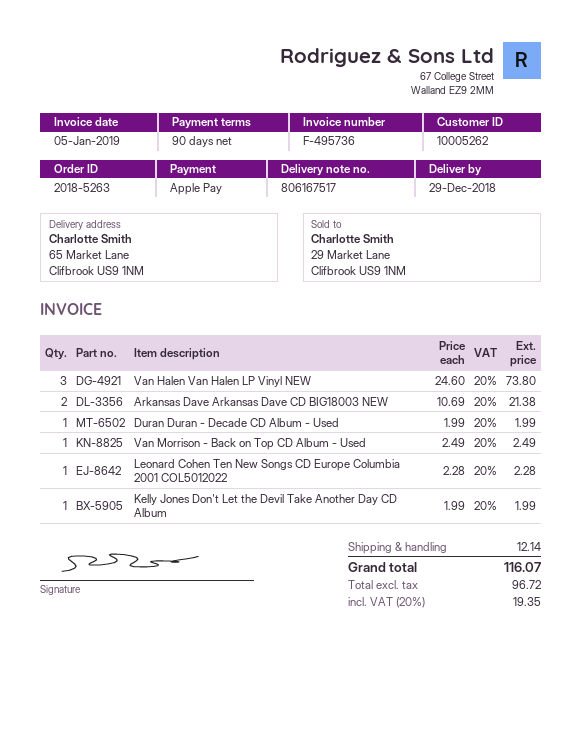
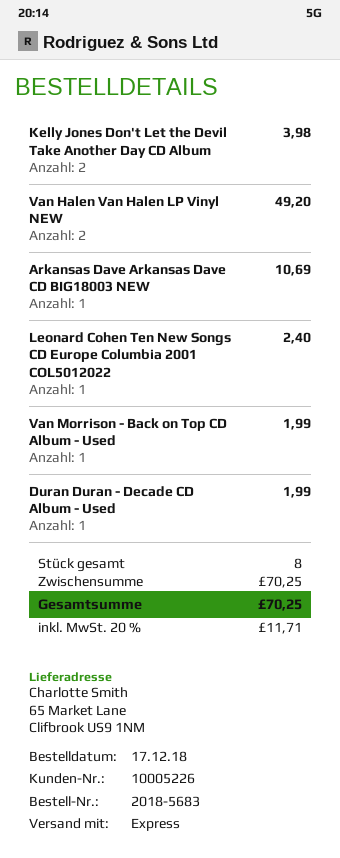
order number: 2018-5263 -> 2018-5683
customer number: 10005262 -> 10005226
Van Halen Van Halen LP Vinyl NEW: 3 for 73.80 -> 2 for 49.20
Arkansas Dave Arkansas Dave CD BIG18003 NEW: 2 for 21.38 -> 1 for 10.69
Van Morrison - Back on Top CD Album - Used: 1 for 2.49 -> 1 for 1.99
Leonard Cohen Ten New Songs CD Europe Columbia 2001 COL5012022: 1 for 2.28 -> 1 for 2.40
Kelly Jones Don't Let the Devil Take Another Day CD Album: 1 for 1.99 -> 2 for 3.98
shipping: 12.14 -> none
tax: 20% = 19.35 -> 20% = 11.71
total: 116.07 -> 70.25

